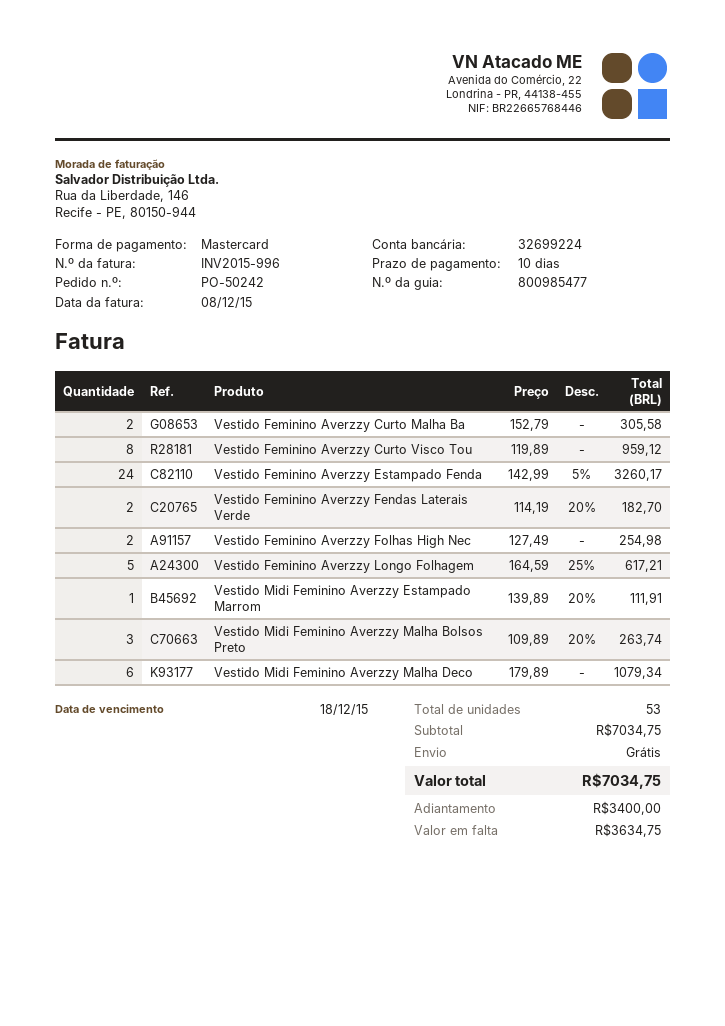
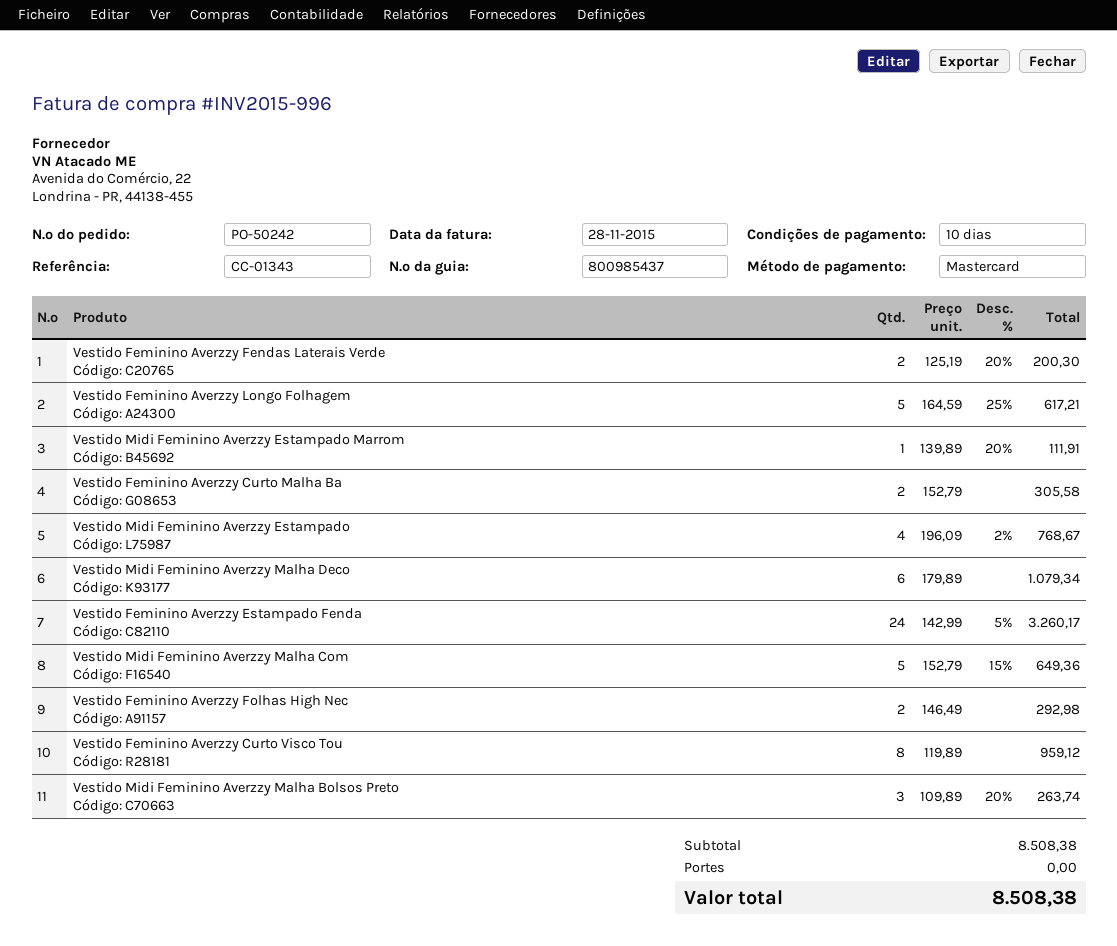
delivery note number: 800985477 -> 800985437
invoice date: 2015-12-08 -> 2015-11-28
Vestido Feminino Averzzy Fendas Laterais Verde: 2 x 114.19 - 20% = 182.70 -> 2 x 125.19 - 20% = 200.30
Vestido Feminino Averzzy Folhas High Nec: 2 x 127.49 = 254.98 -> 2 x 146.49 = 292.98
Vestido Midi Feminino Averzzy Estampado: none -> 4 x 196.09 - 2% = 768.67
Vestido Midi Feminino Averzzy Malha Com: none -> 5 x 152.79 - 15% = 649.36
subtotal: 7034.75 -> 8508.38
total: 7034.75 -> 8508.38

